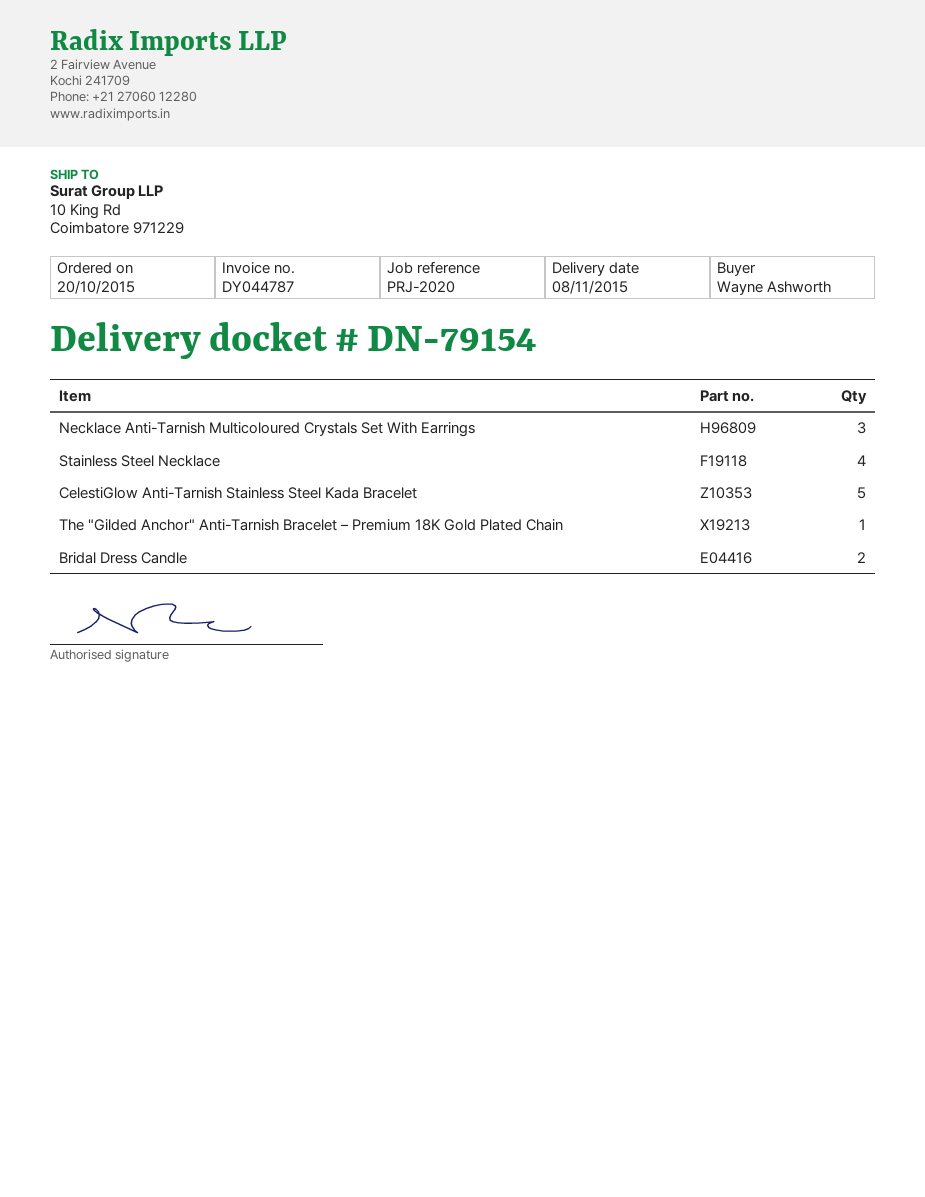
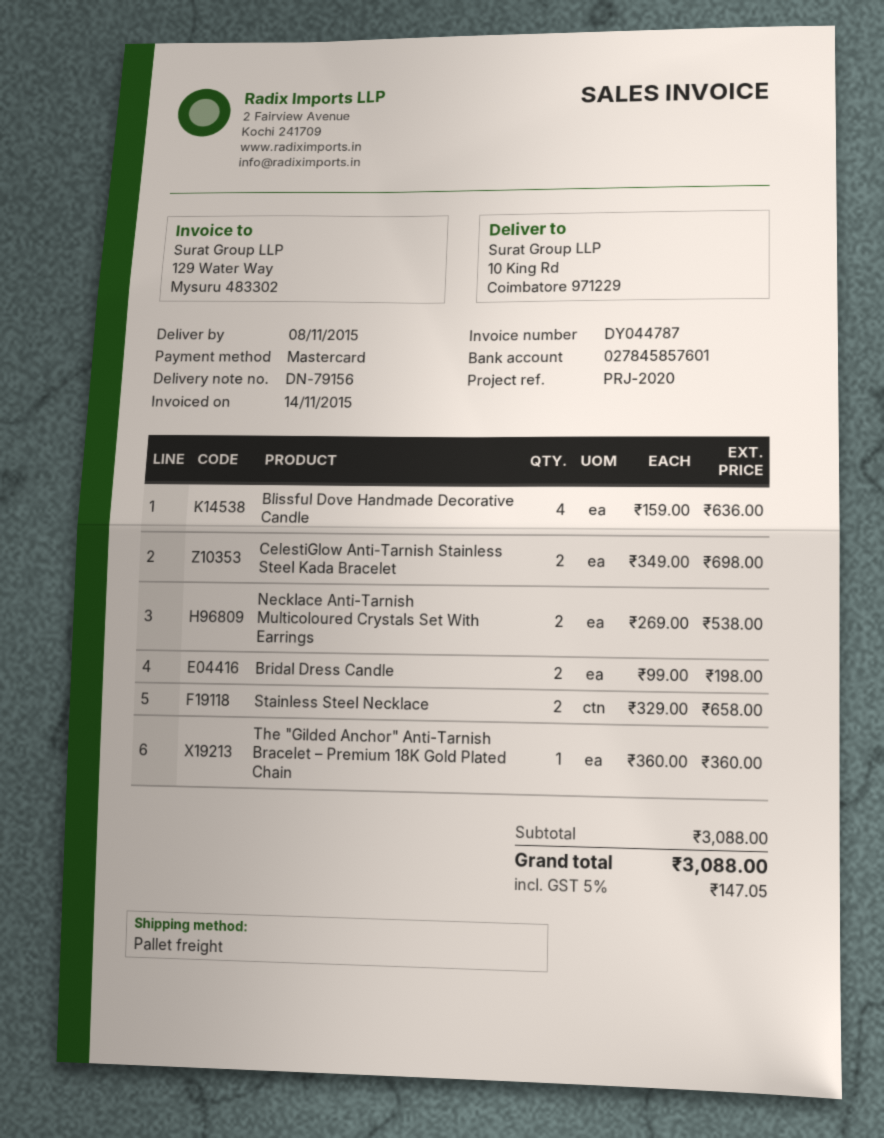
delivery note number: DN-79154 -> DN-79156
Necklace Anti-Tarnish Multicoloured Crystals Set With Earrings: 3 -> 2
Stainless Steel Necklace: 4 -> 2
CelestiGlow Anti-Tarnish Stainless Steel Kada Bracelet: 5 -> 2
Blissful Dove Handmade Decorative Candle: none -> 4

